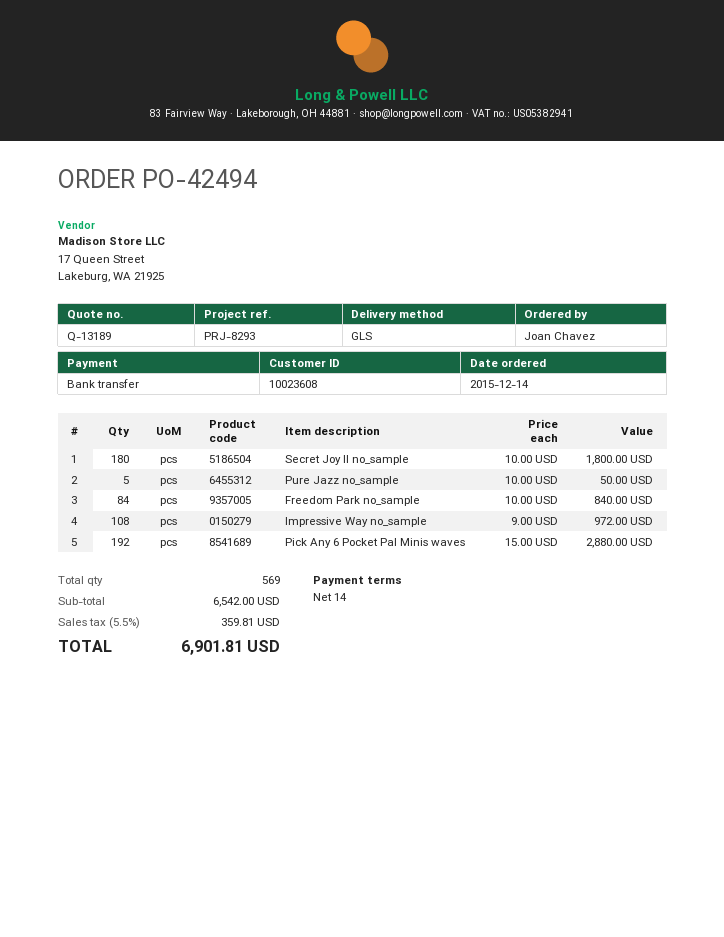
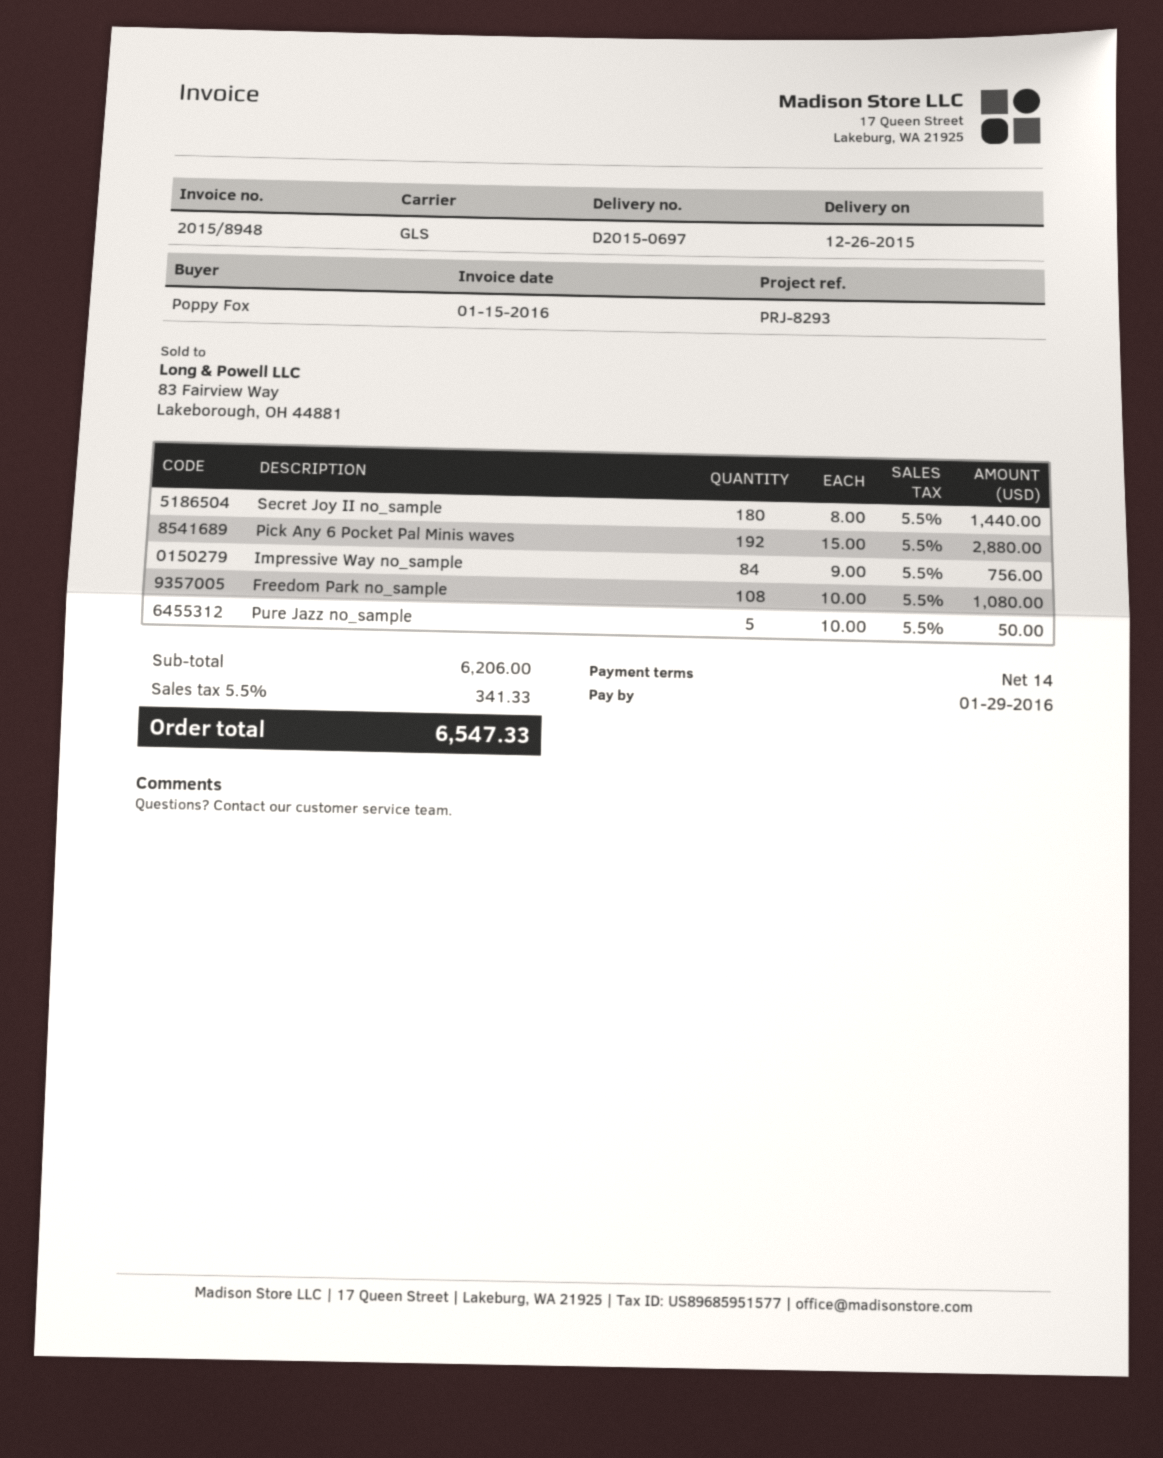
ordered by: Joan Chavez -> Poppy Fox
Secret Joy II no_sample: 180 x 10.00 = 1800.00 -> 180 x 8.00 = 1440.00
Freedom Park no_sample: 84 x 10.00 = 840.00 -> 108 x 10.00 = 1080.00
Impressive Way no_sample: 108 x 9.00 = 972.00 -> 84 x 9.00 = 756.00
subtotal: 6542.00 -> 6206.00
tax: 5.5% = 359.81 -> 5.5% = 341.33
total: 6901.81 -> 6547.33

